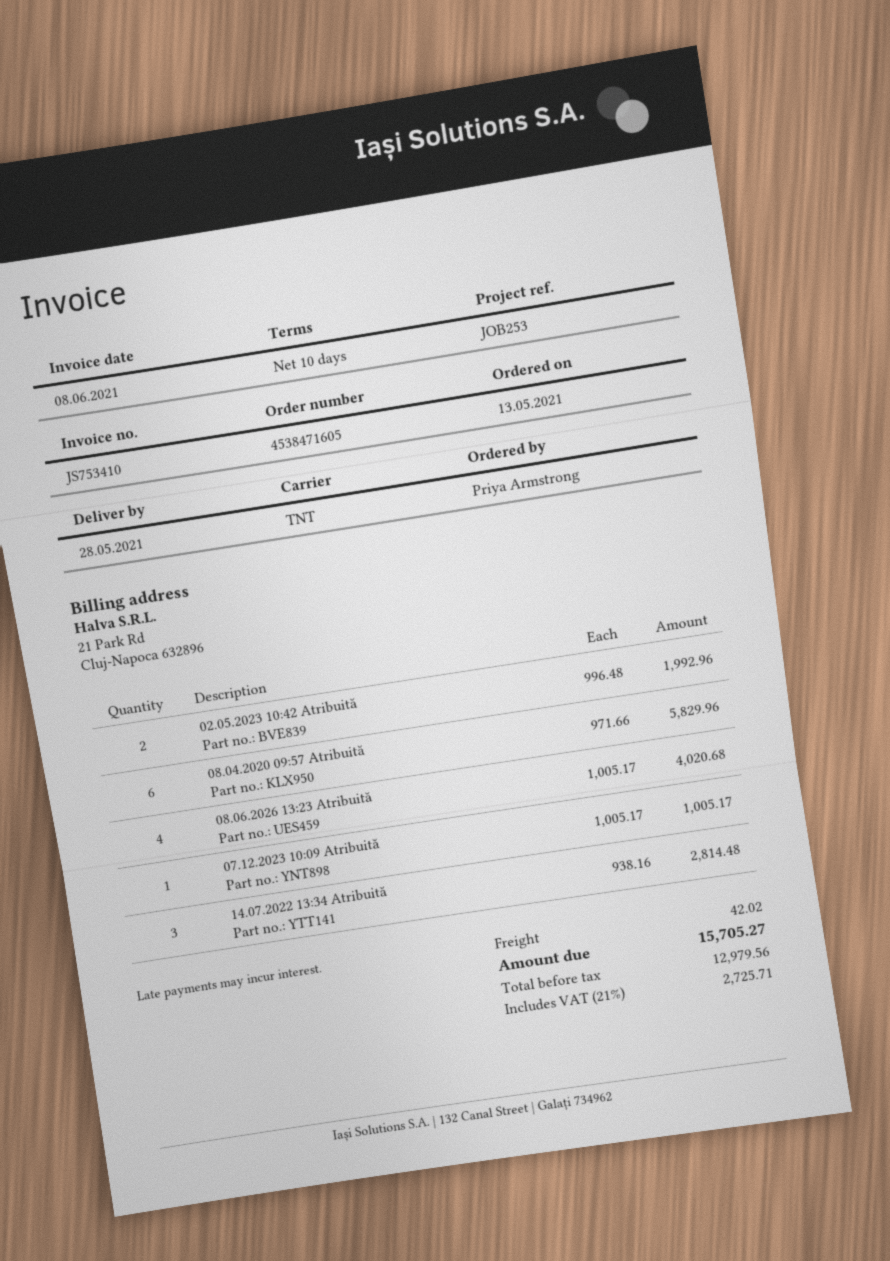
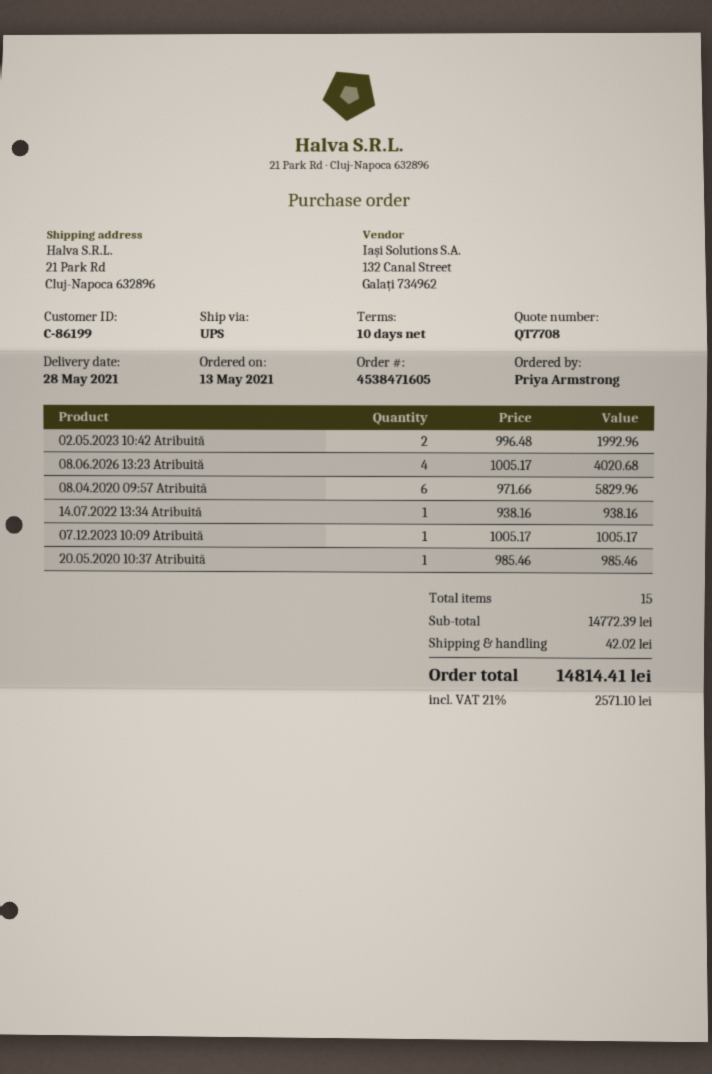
shipping method: TNT -> UPS
14.07.2022 13:34 Atribuită: 3 x 938.16 = 2814.48 -> 1 x 938.16 = 938.16
20.05.2020 10:37 Atribuită: none -> 1 x 985.46 = 985.46
tax: 21% = 2725.71 -> 21% = 2571.10
total: 15705.27 -> 14814.41

